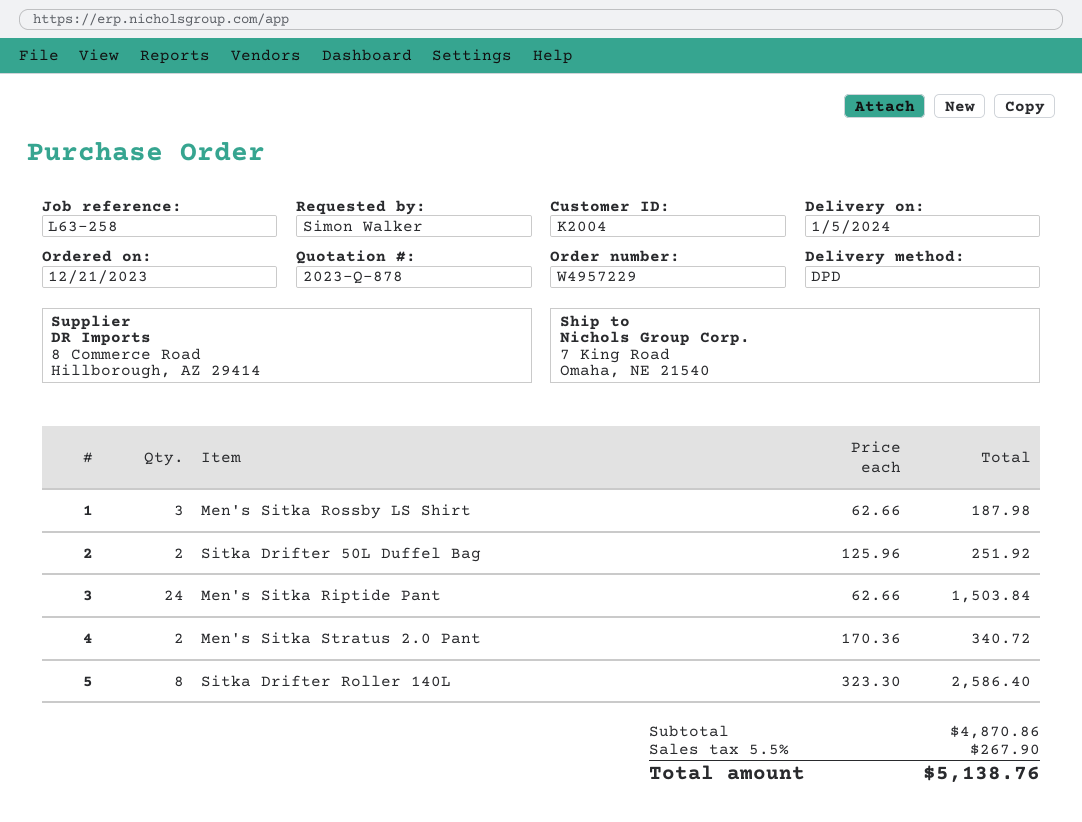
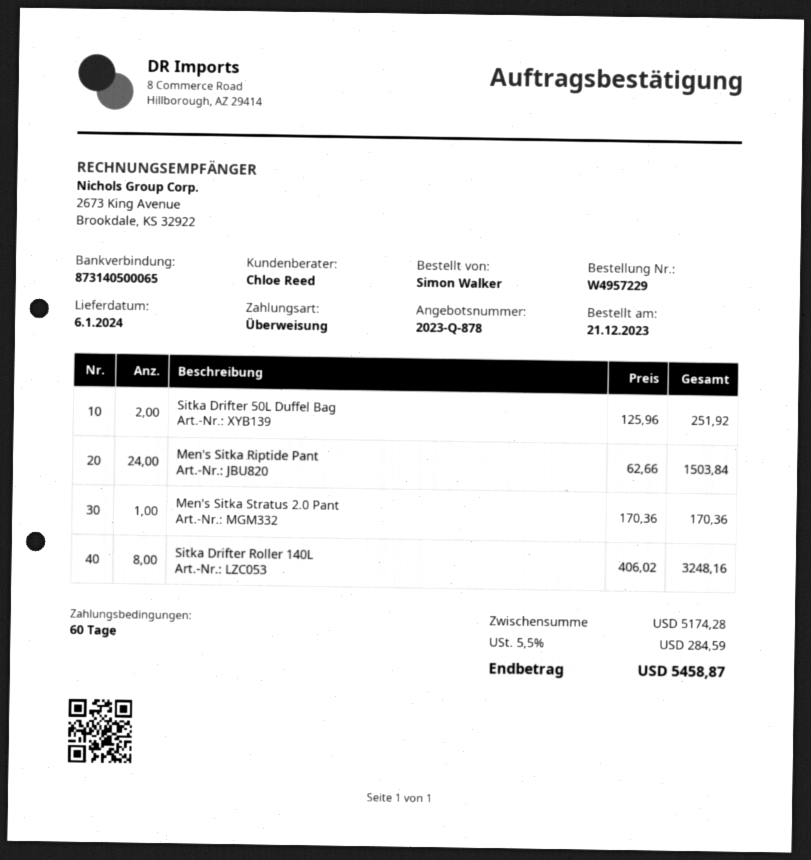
delivery date: 2024-01-05 -> 2024-01-06
Men's Sitka Rossby LS Shirt: 3 x 62.66 = 187.98 -> none
Men's Sitka Stratus 2.0 Pant: 2 x 170.36 = 340.72 -> 1 x 170.36 = 170.36
Sitka Drifter Roller 140L: 8 x 323.30 = 2586.40 -> 8 x 406.02 = 3248.16
subtotal: 4870.86 -> 5174.28
tax: 5.5% = 267.90 -> 5.5% = 284.59
total: 5138.76 -> 5458.87

